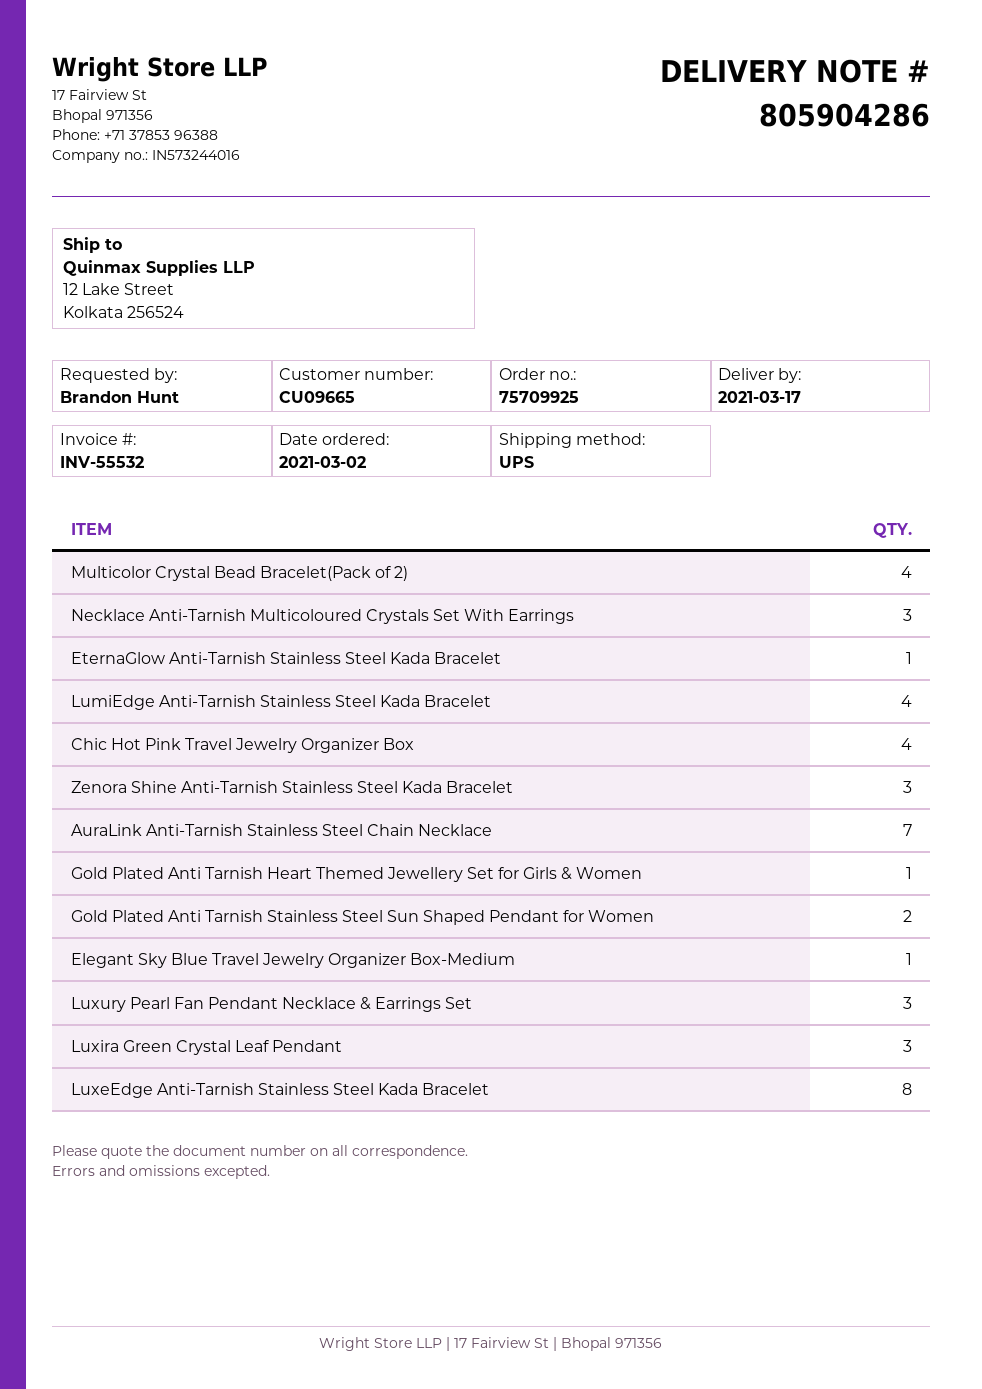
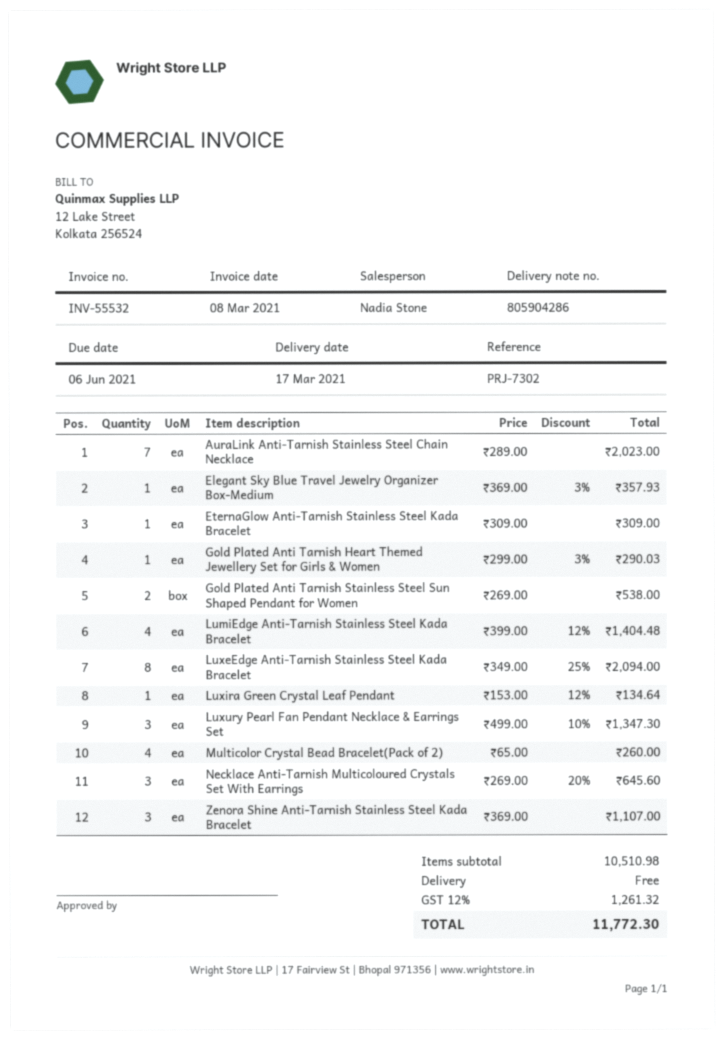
Chic Hot Pink Travel Jewelry Organizer Box: 4 -> none
Luxira Green Crystal Leaf Pendant: 3 -> 1

